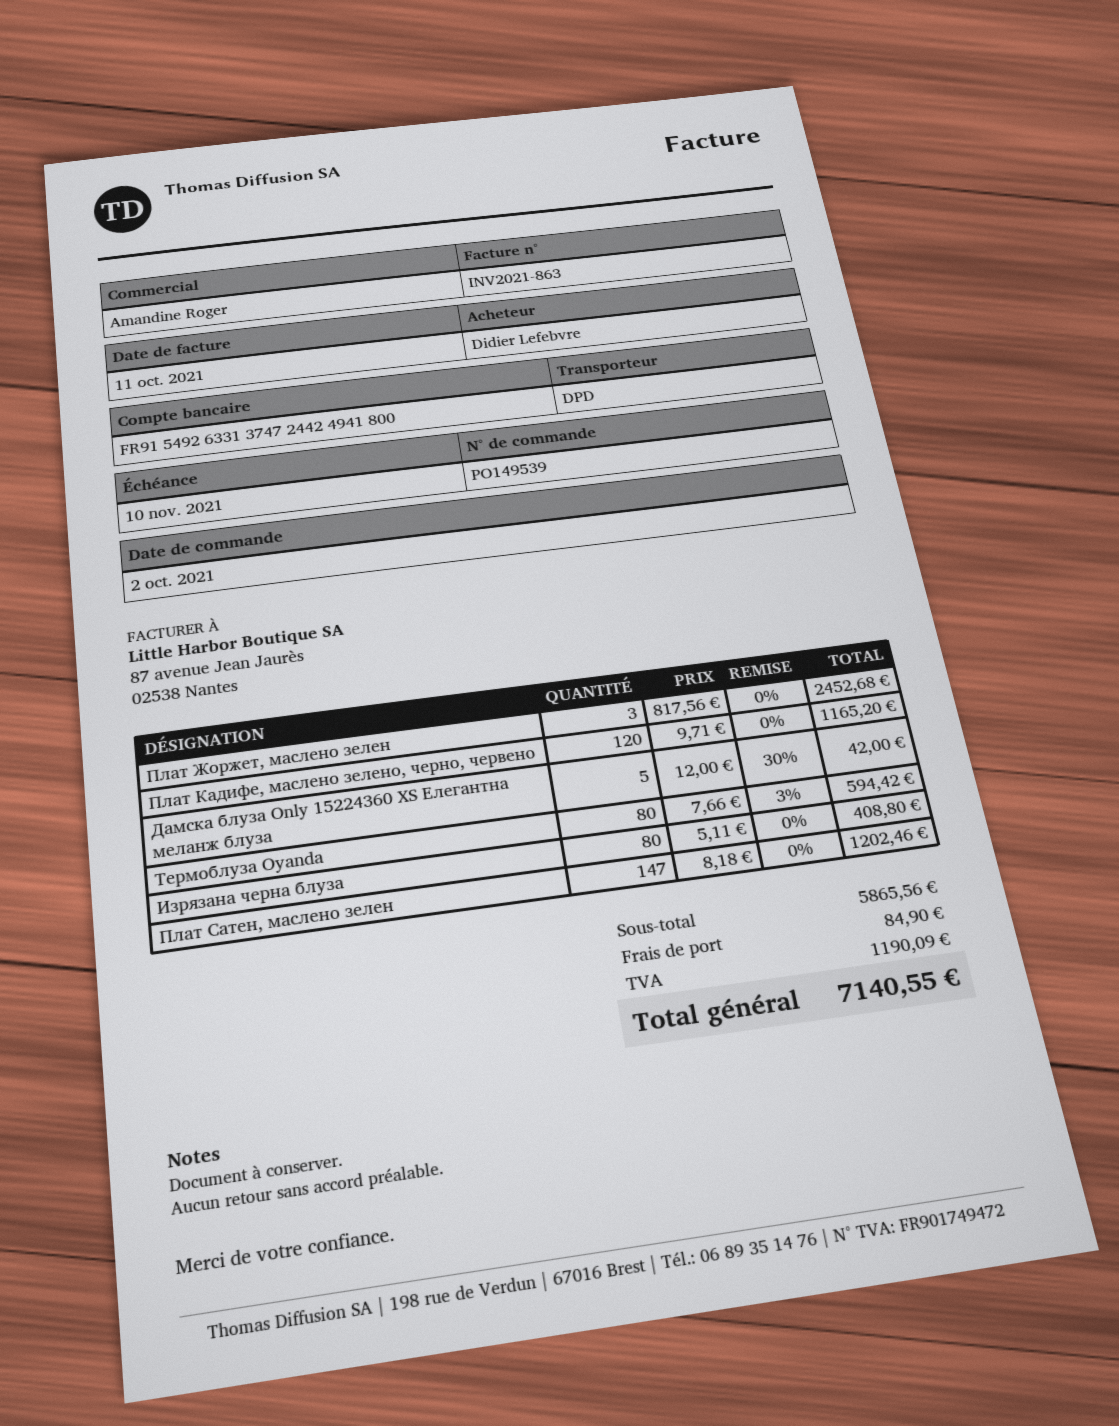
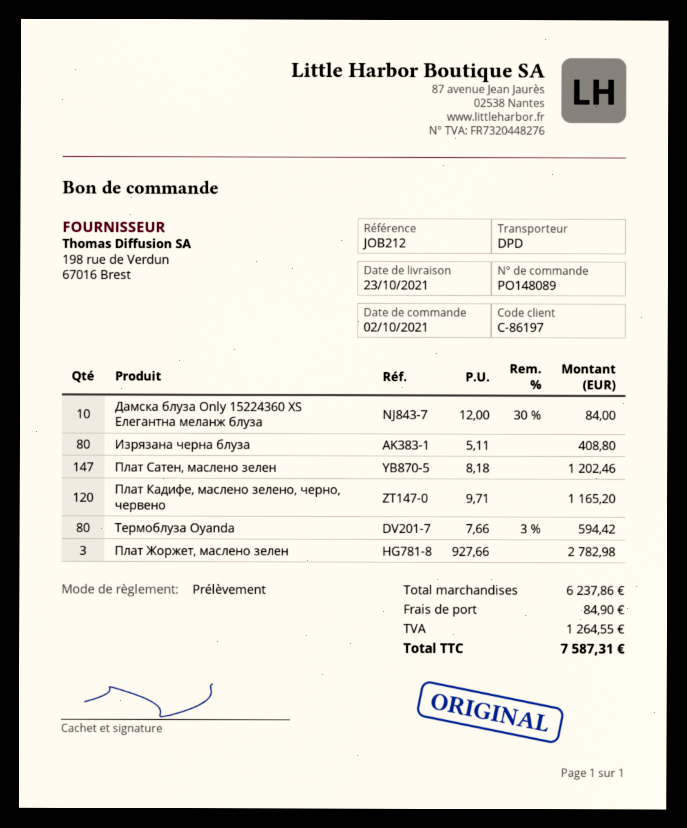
order number: PO149539 -> PO148089
Плат Жоржет, маслено зелен: 3 x 817.56 = 2452.68 -> 3 x 927.66 = 2782.98
Дамска блуза Only 15224360 XS Елегантна меланж блуза: 5 x 12.00 - 30% = 42.00 -> 10 x 12.00 - 30% = 84.00
subtotal: 5865.56 -> 6237.86
tax: 1190.09 -> 1264.55
total: 7140.55 -> 7587.31

